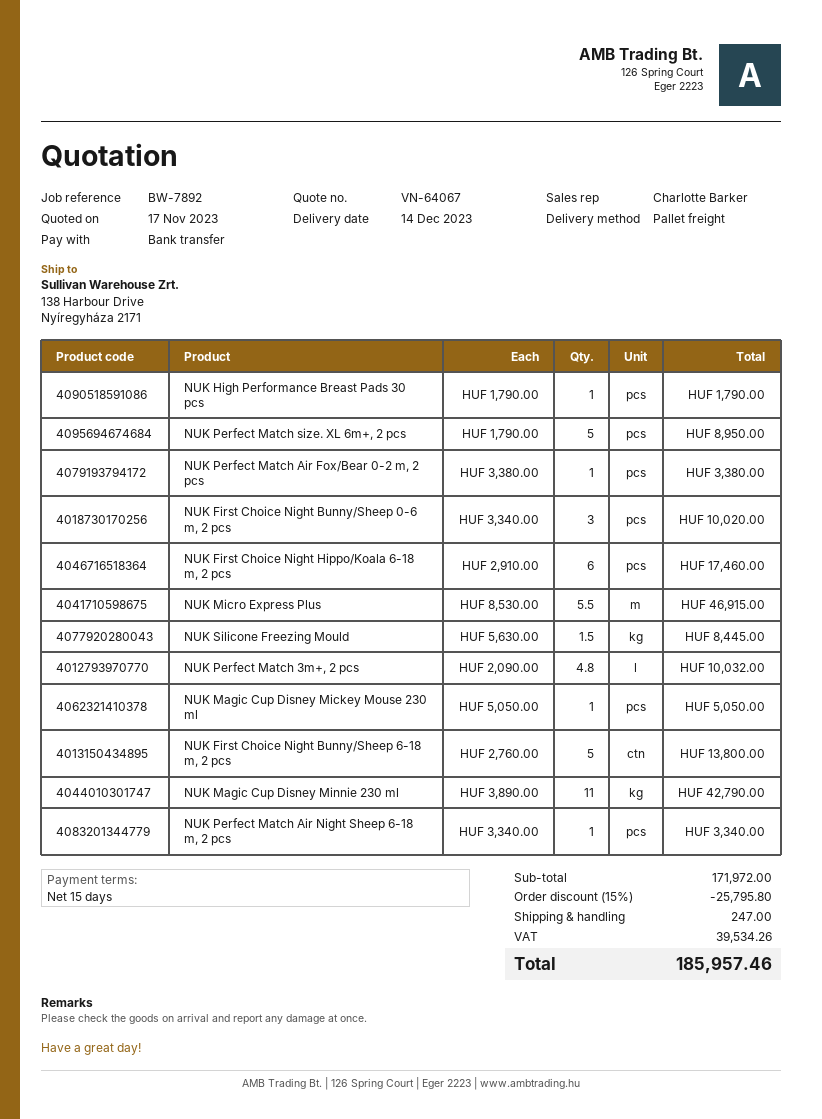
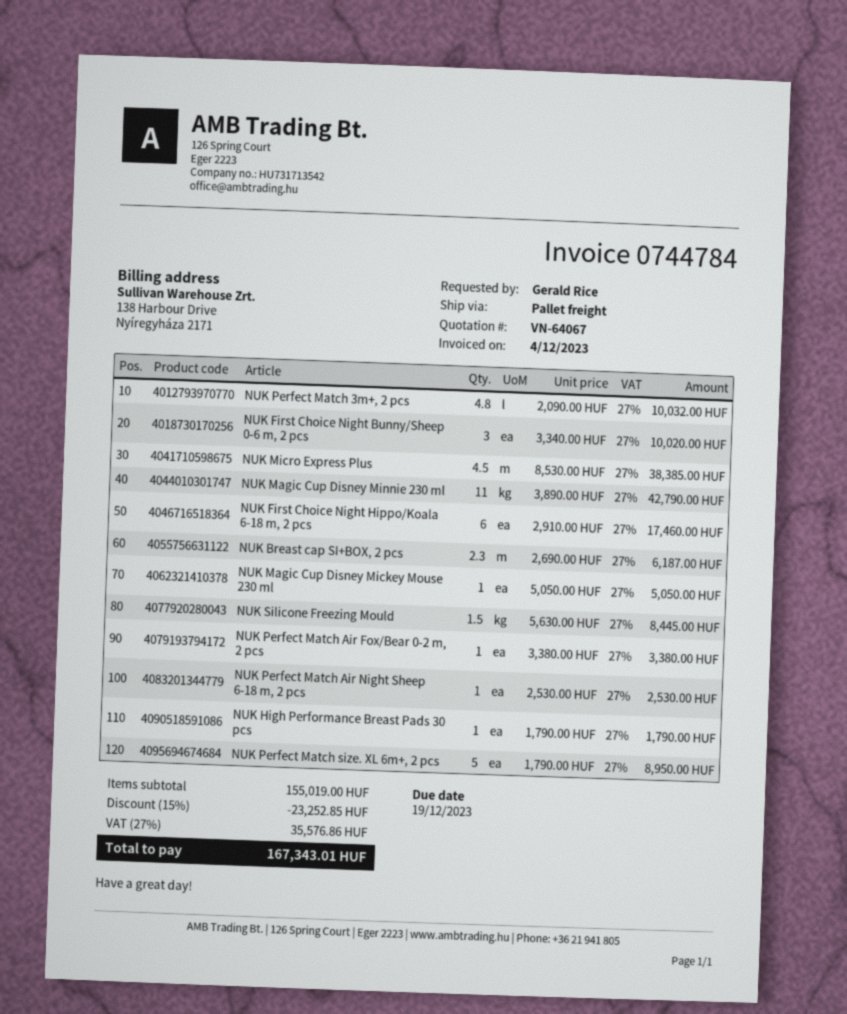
NUK Micro Express Plus: 5.5 x 8530.00 = 46915.00 -> 4.5 x 8530.00 = 38385.00
NUK First Choice Night Bunny/Sheep 6-18 m, 2 pcs: 5 x 2760.00 = 13800.00 -> none
NUK Perfect Match Air Night Sheep 6-18 m, 2 pcs: 1 x 3340.00 = 3340.00 -> 1 x 2530.00 = 2530.00
NUK Breast cap SI+BOX, 2 pcs: none -> 2.3 x 2690.00 = 6187.00
subtotal: 171972.00 -> 155019.00
discount: 15% = 25795.80 -> 15% = 23252.85
shipping: 247.00 -> none
tax: 39534.26 -> 35576.86
total: 185957.46 -> 167343.01

